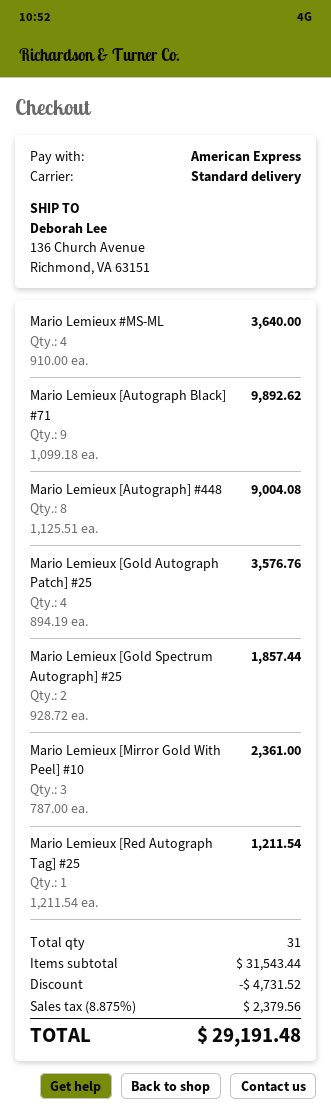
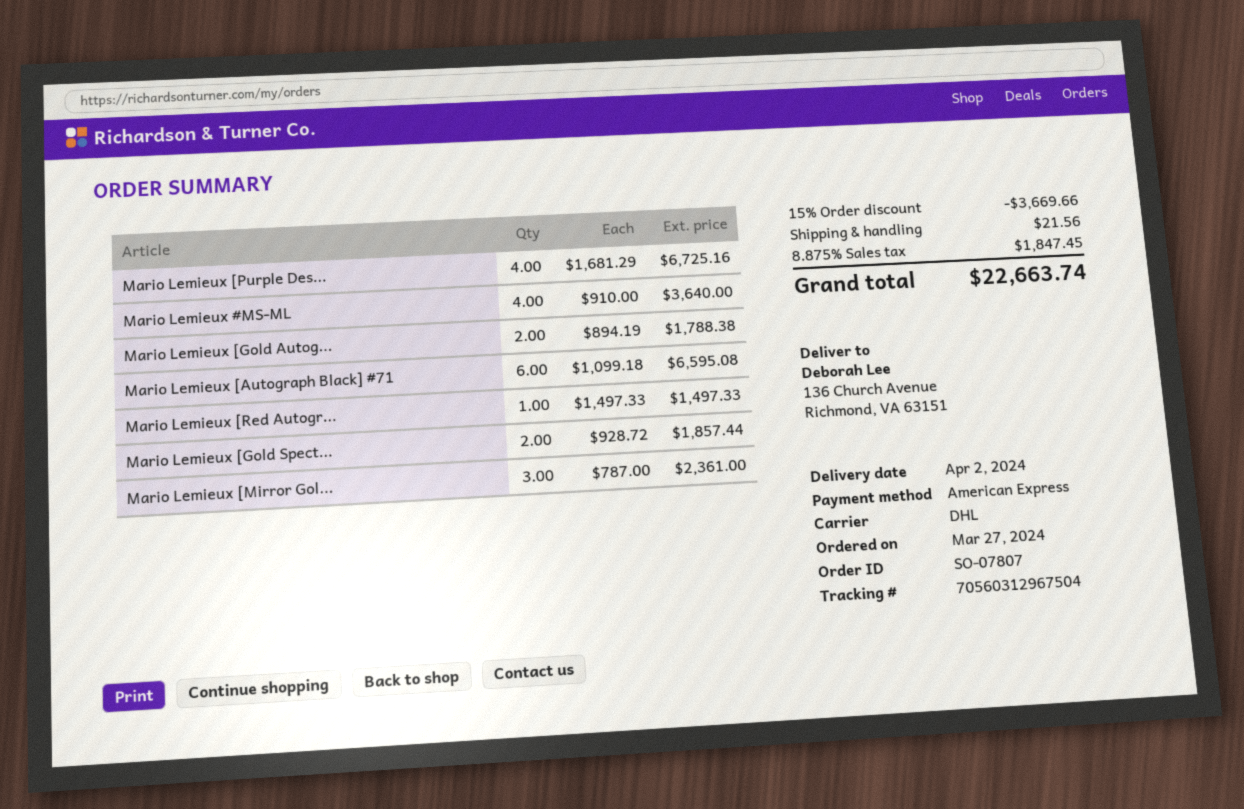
shipping method: standard -> DHL
Mario Lemieux [Autograph Black] #71: 9 x 1099.18 = 9892.62 -> 6 x 1099.18 = 6595.08
Mario Lemieux [Autograph] #448: 8 x 1125.51 = 9004.08 -> none
Mario Lemieux [Gold Autograph Patch] #25: 4 x 894.19 = 3576.76 -> 2 x 894.19 = 1788.38
Mario Lemieux [Red Autograph Tag] #25: 1 x 1211.54 = 1211.54 -> 1 x 1497.33 = 1497.33
Mario Lemieux [Purple Des...: none -> 4 x 1681.29 = 6725.16
discount: 4731.52 -> 3669.66
shipping: none -> 21.56
tax: 8.875% = 2379.56 -> 8.875% = 1847.45
total: 29191.48 -> 22663.74

